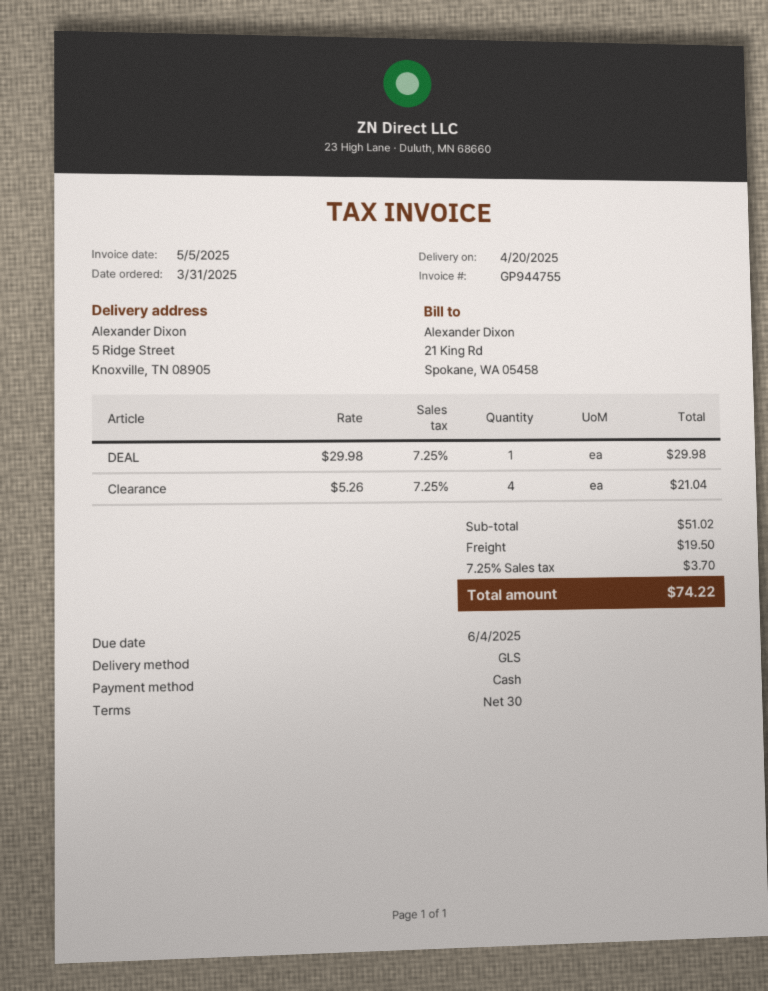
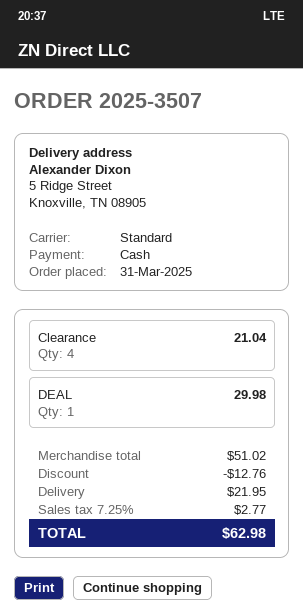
shipping method: GLS -> standard
discount: none -> 12.76
shipping: 19.50 -> 21.95
tax: 7.25% = 3.70 -> 7.25% = 2.77
total: 74.22 -> 62.98

